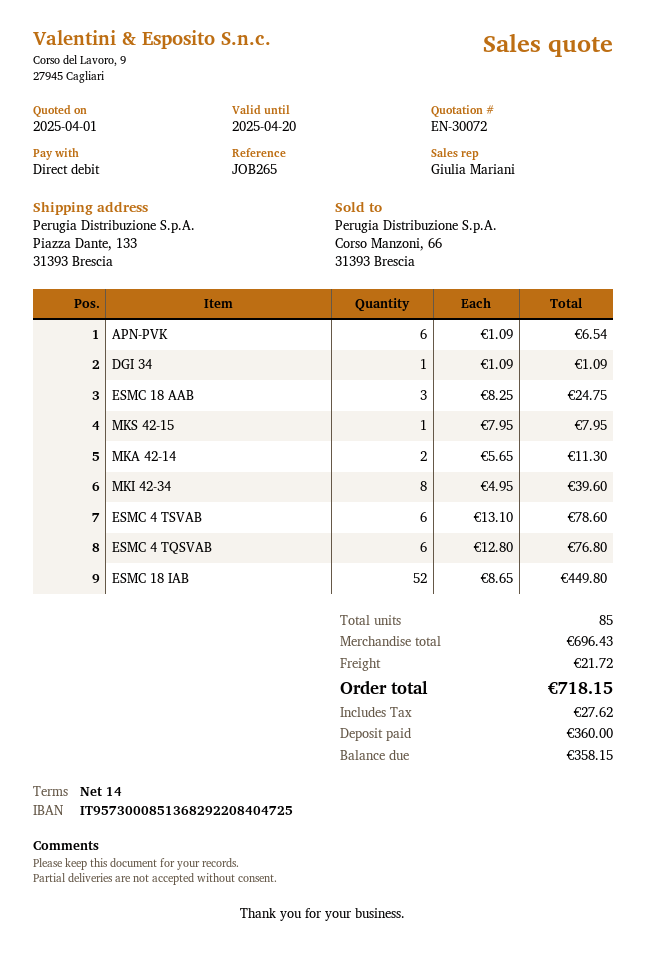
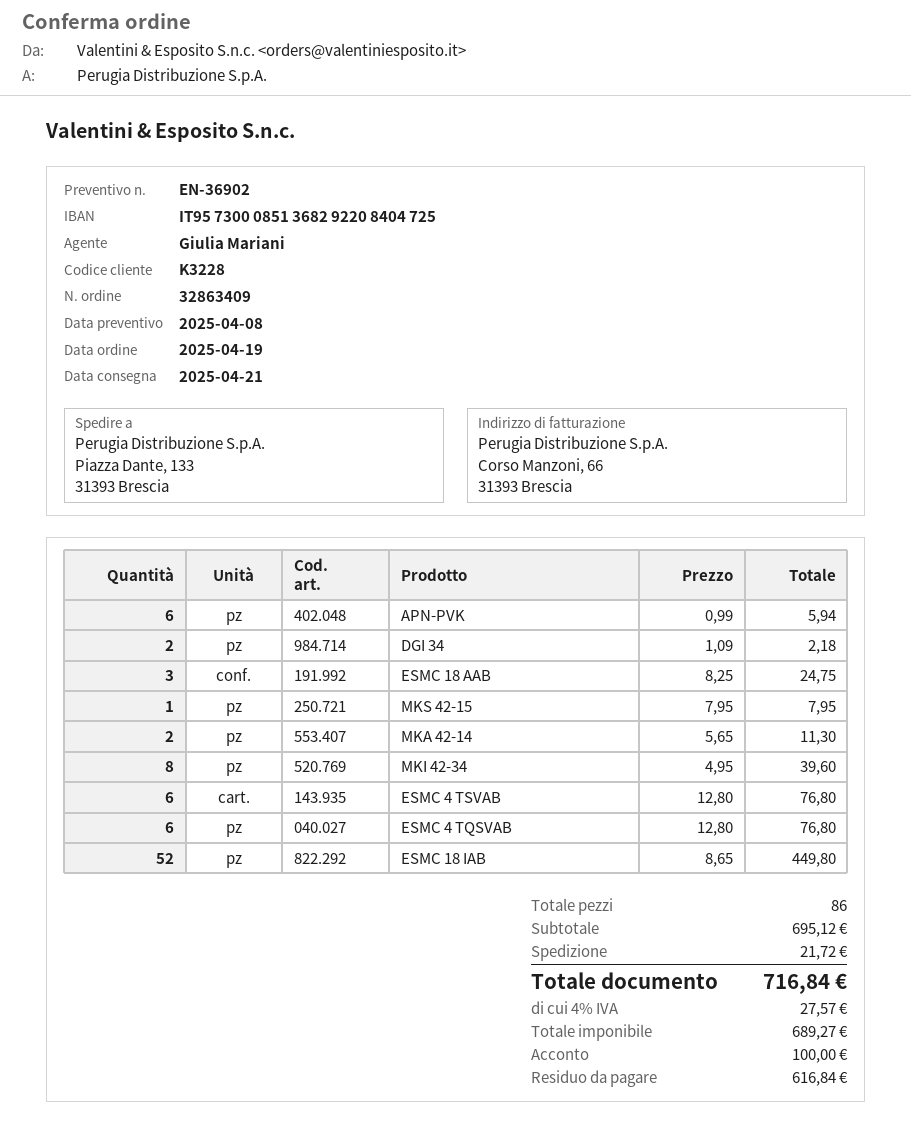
quote number: EN-30072 -> EN-36902
quote date: 2025-04-01 -> 2025-04-08
APN-PVK: 6 x 1.09 = 6.54 -> 6 x 0.99 = 5.94
DGI 34: 1 x 1.09 = 1.09 -> 2 x 1.09 = 2.18
ESMC 4 TSVAB: 6 x 13.10 = 78.60 -> 6 x 12.80 = 76.80
total quantity: 85 -> 86
subtotal: 696.43 -> 695.12
tax: 27.62 -> 27.57
total: 718.15 -> 716.84
deposit: 360.00 -> 100.00
balance: 358.15 -> 616.84

